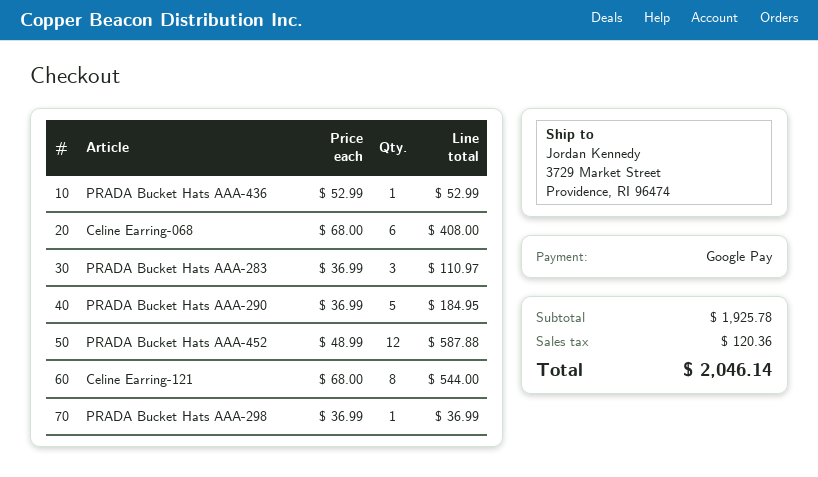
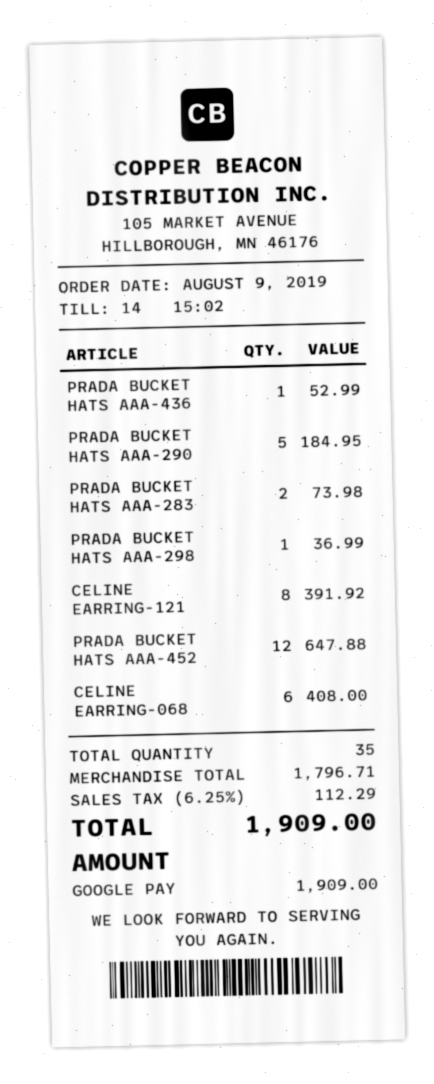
PRADA Bucket Hats AAA-283: 3 for 110.97 -> 2 for 73.98
PRADA Bucket Hats AAA-452: 12 for 587.88 -> 12 for 647.88
Celine Earring-121: 8 for 544.00 -> 8 for 391.92
subtotal: 1925.78 -> 1796.71
tax: 120.36 -> 112.29
total: 2046.14 -> 1909.00

